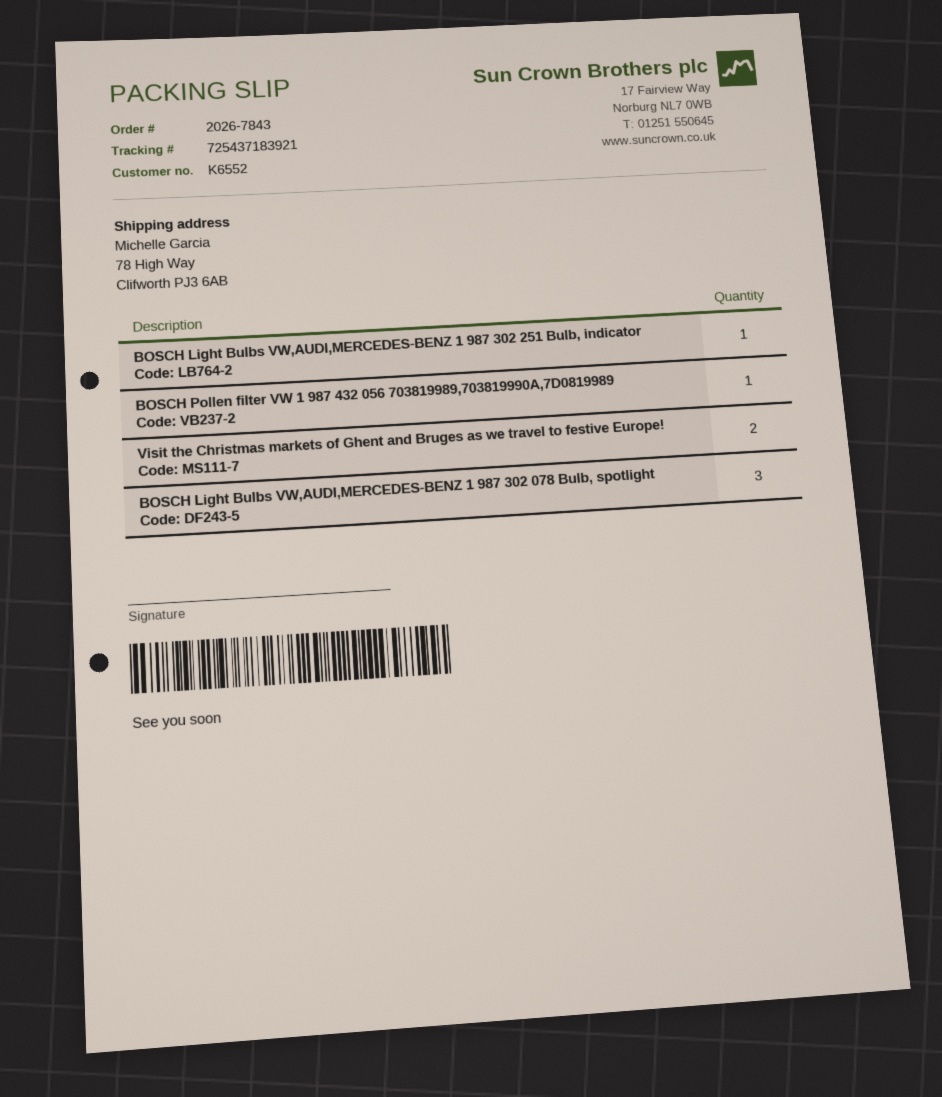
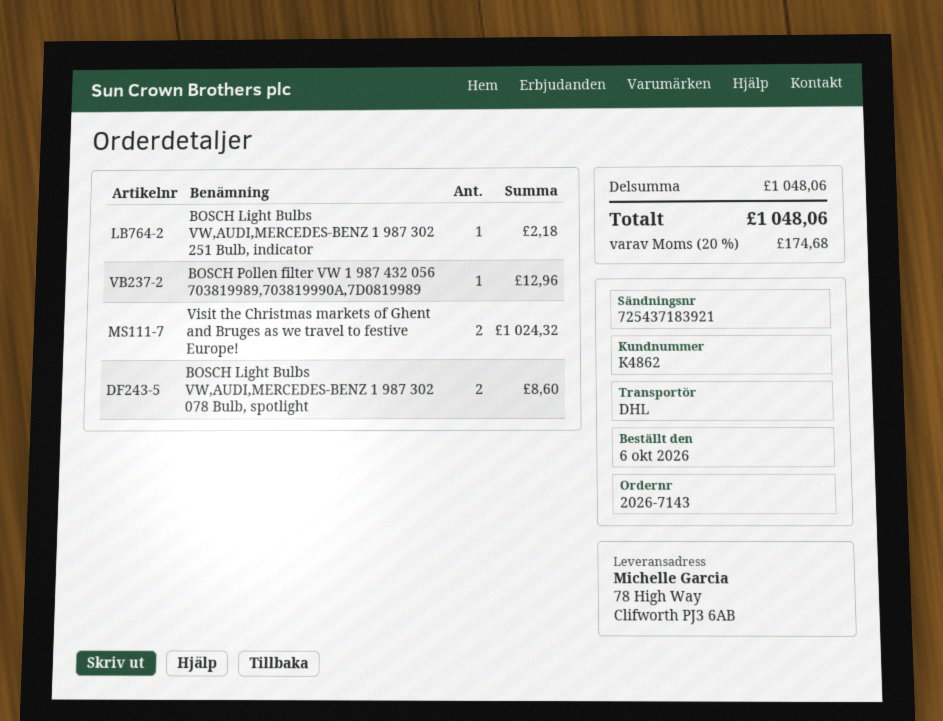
order number: 2026-7843 -> 2026-7143
customer number: K6552 -> K4862
BOSCH Light Bulbs VW,AUDI,MERCEDES-BENZ 1 987 302 078 Bulb, spotlight: 3 -> 2

